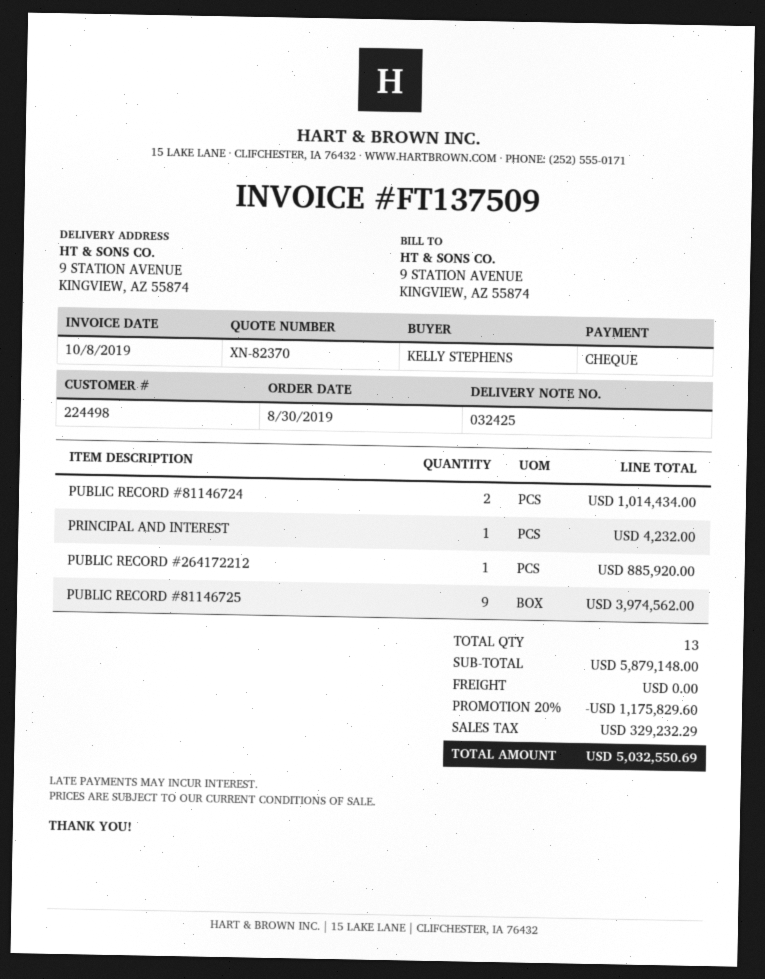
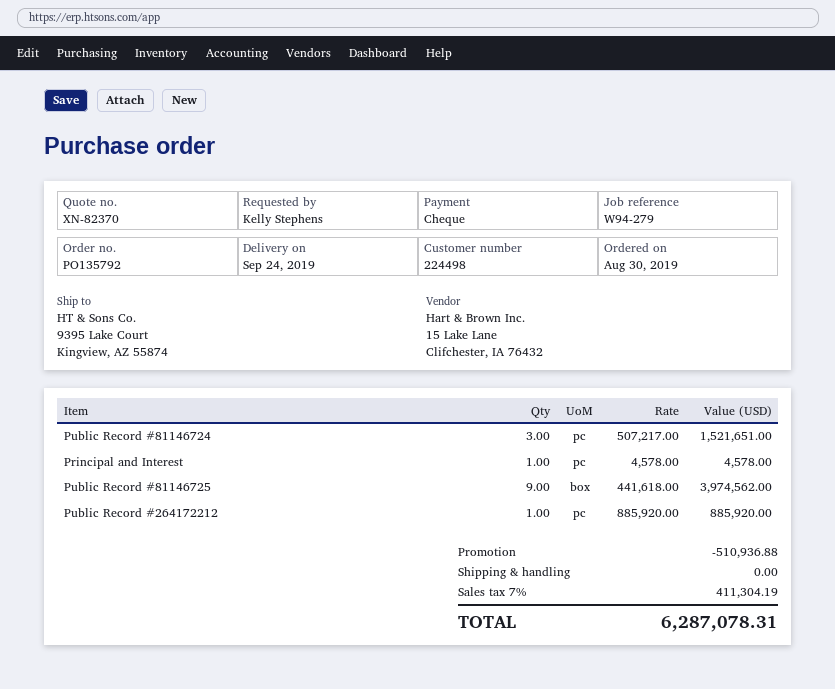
ship to: 9 STATION AVENUE, KINGVIEW, AZ 55874 -> 9395 Lake Court, Kingview, AZ 55874
PUBLIC RECORD #81146724: 2 for 1014434.00 -> 3 for 1521651.00
PRINCIPAL AND INTEREST: 1 for 4232.00 -> 1 for 4578.00
discount: 1175829.60 -> 510936.88
tax: 329232.29 -> 411304.19
total: 5032550.69 -> 6287078.31

